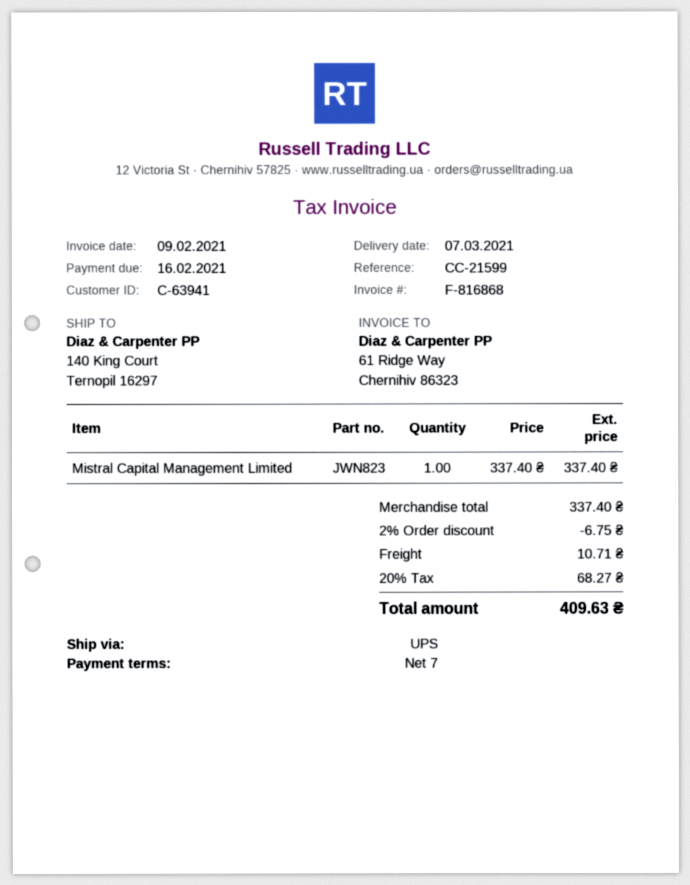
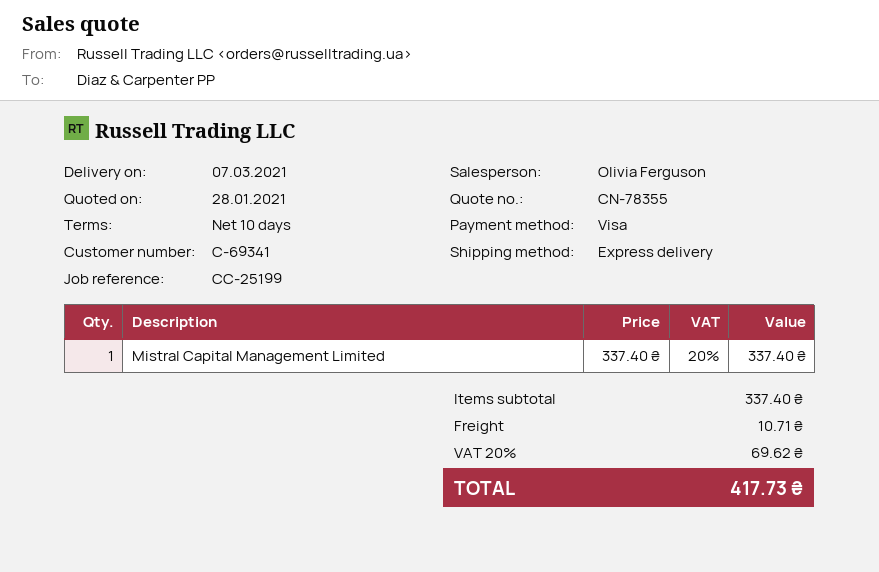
payment terms: 7 days -> 10 days
customer number: C-63941 -> C-69341
reference: CC-21599 -> CC-25199
shipping method: UPS -> express
discount: 2% = 6.75 -> none
tax: 20% = 68.27 -> 20% = 69.62
total: 409.63 -> 417.73

